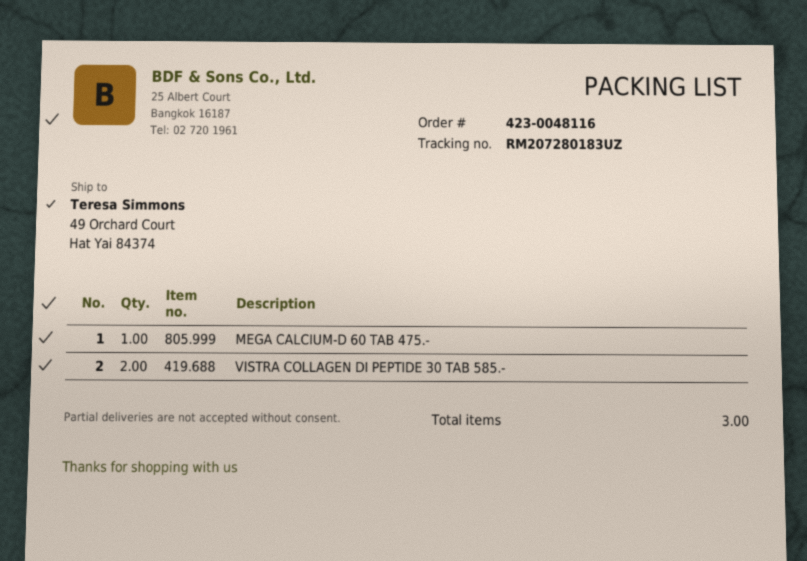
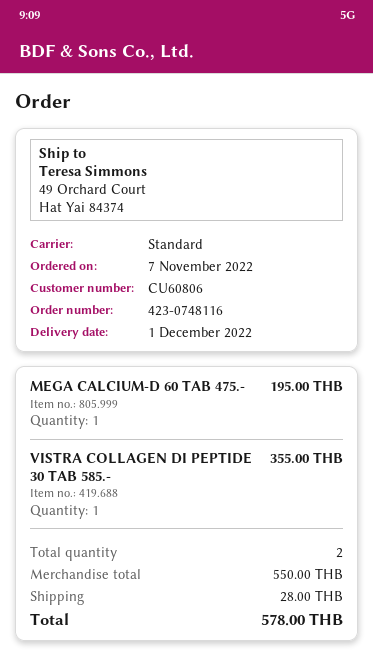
order number: 423-0048116 -> 423-0748116
VISTRA COLLAGEN DI PEPTIDE 30 TAB 585.-: 2 -> 1
total quantity: 3 -> 2

